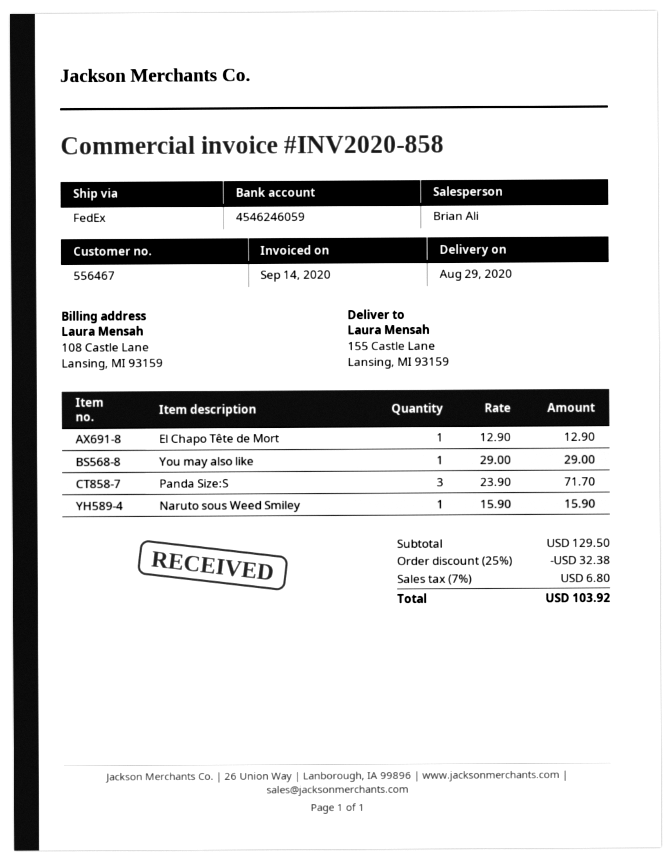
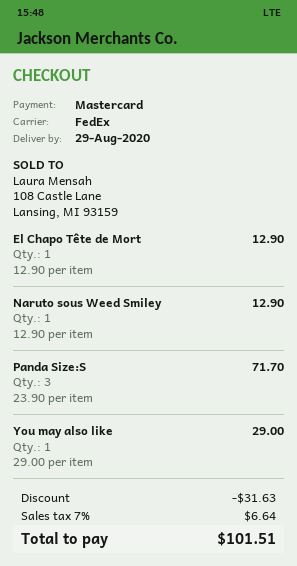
Naruto sous Weed Smiley: 1 x 15.90 = 15.90 -> 1 x 12.90 = 12.90
discount: 32.38 -> 31.63
tax: 7% = 6.80 -> 7% = 6.64
total: 103.92 -> 101.51

